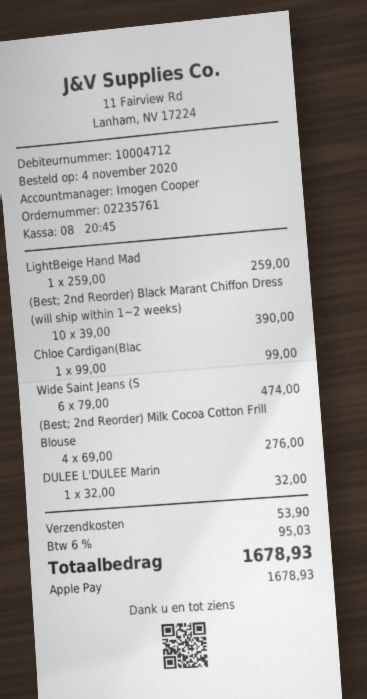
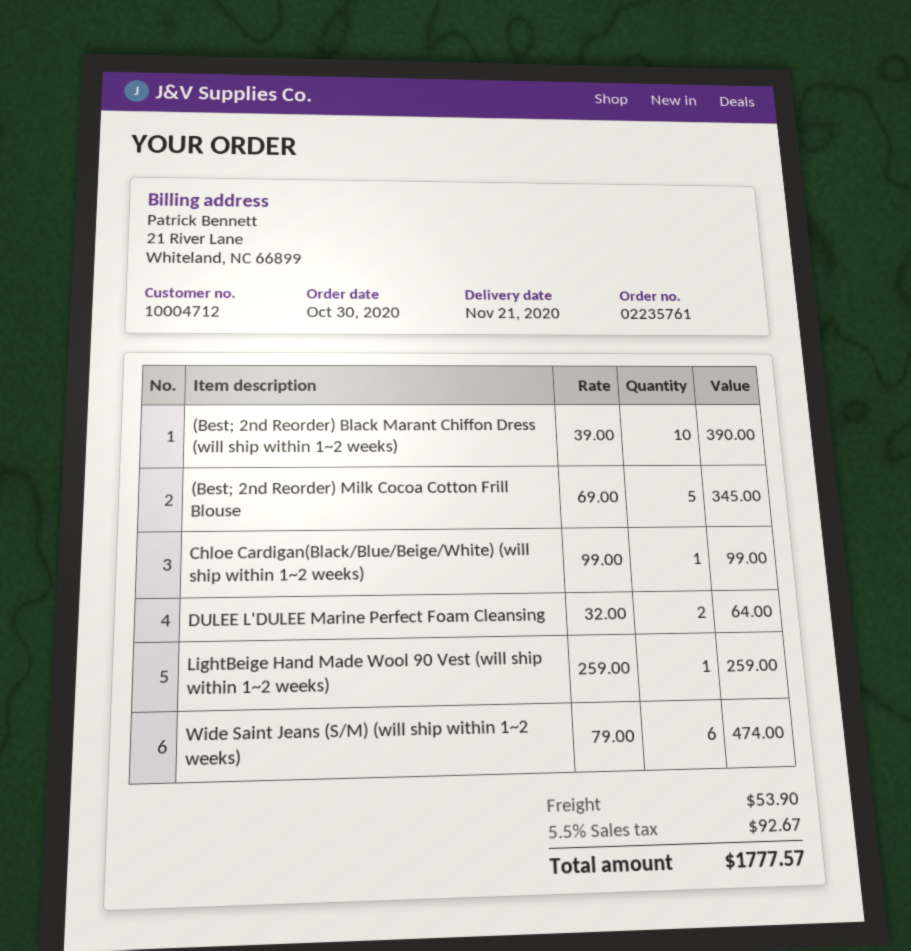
order date: 2020-11-04 -> 2020-10-30
(Best; 2nd Reorder) Milk Cocoa Cotton Frill Blouse: 4 x 69.00 = 276.00 -> 5 x 69.00 = 345.00
DULEE L'DULEE Marin: 1 x 32.00 = 32.00 -> 2 x 32.00 = 64.00
tax: 6% = 95.03 -> 5.5% = 92.67
total: 1678.93 -> 1777.57

